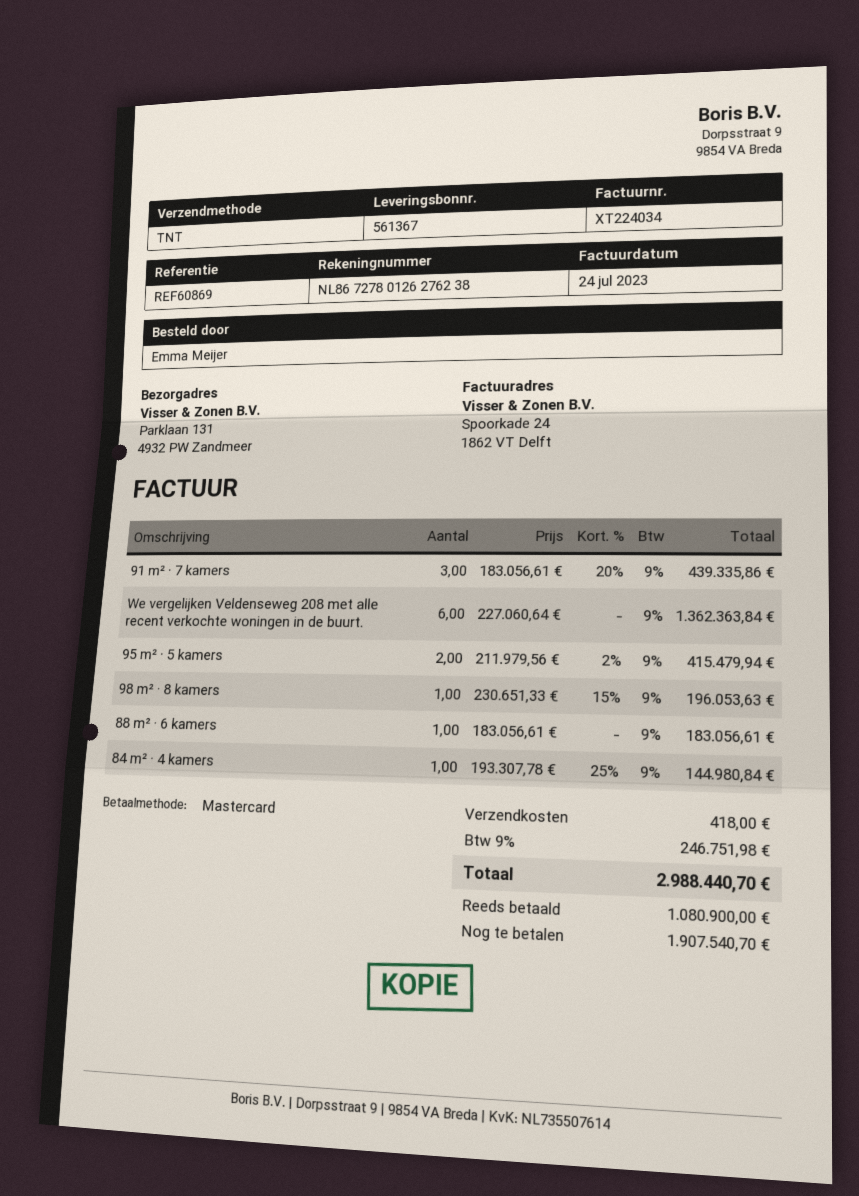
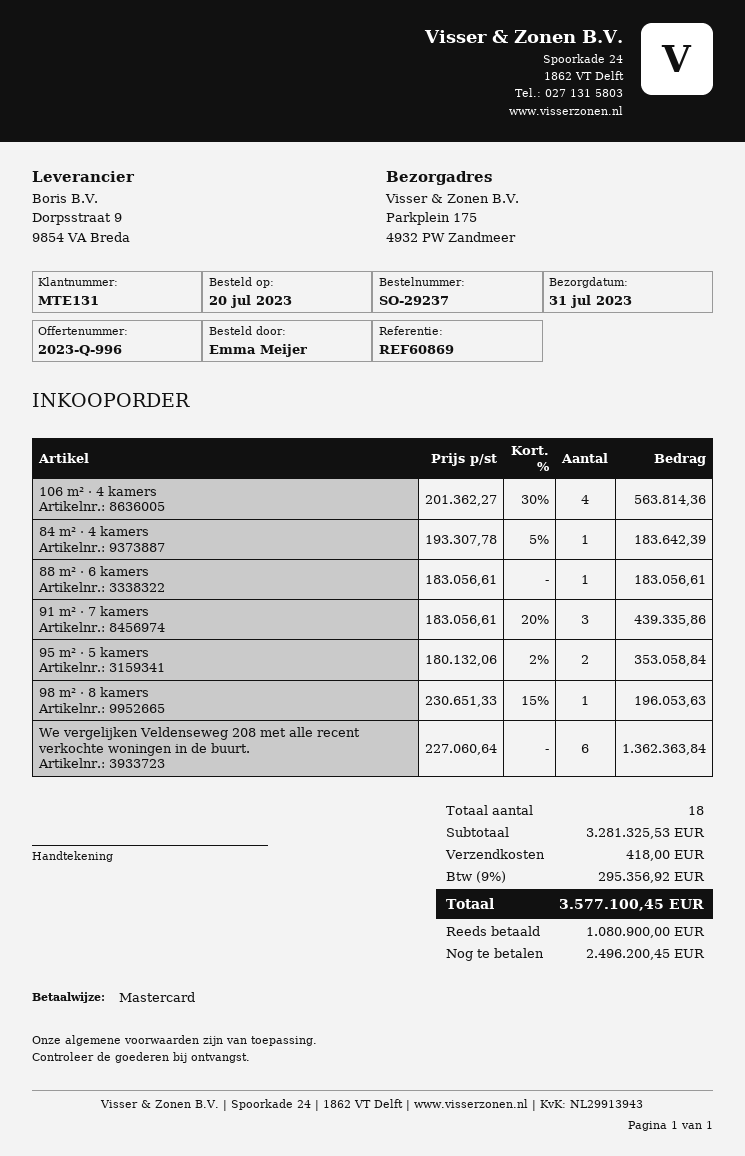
ship to: Parklaan 131, 4932 PW Zandmeer -> Parkplein 175, 4932 PW Zandmeer
95 m² · 5 kamers: 2 x 211979.56 - 2% = 415479.94 -> 2 x 180132.06 - 2% = 353058.84
84 m² · 4 kamers: 1 x 193307.78 - 25% = 144980.84 -> 1 x 193307.78 - 5% = 183642.39
106 m² · 4 kamers: none -> 4 x 201362.27 - 30% = 563814.36
tax: 9% = 246751.98 -> 9% = 295356.92
total: 2988440.70 -> 3577100.45
balance: 1907540.70 -> 2496200.45

